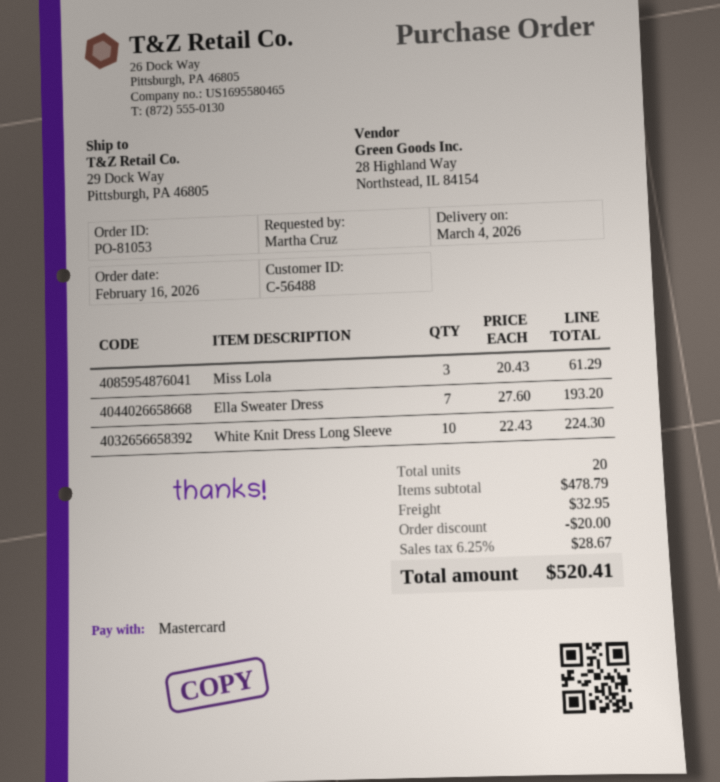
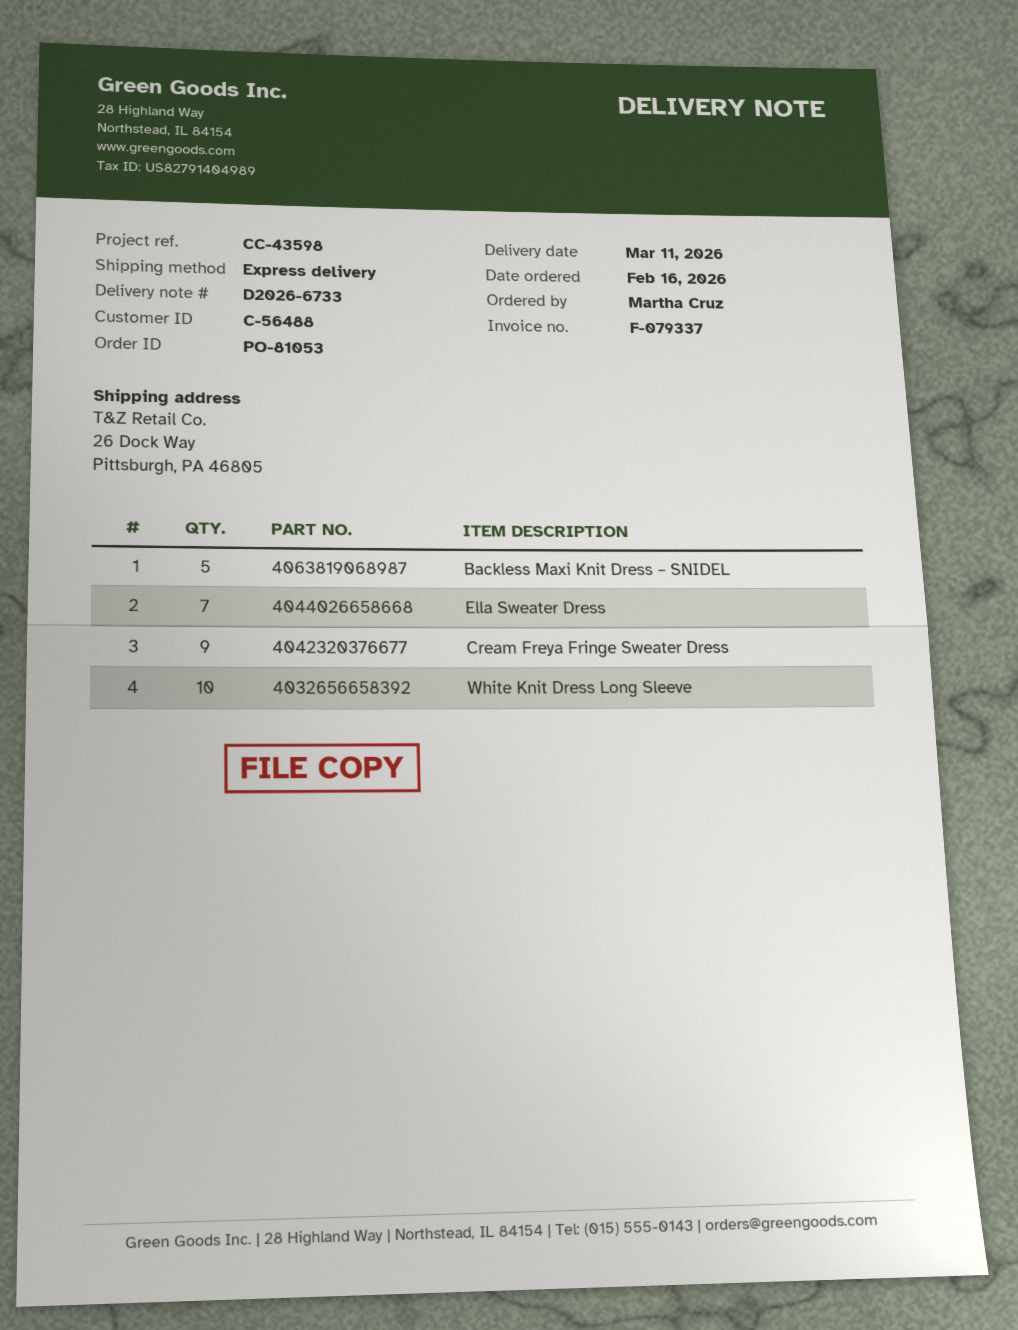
delivery date: 2026-03-04 -> 2026-03-11
ship to: 29 Dock Way, Pittsburgh, PA 46805 -> 26 Dock Way, Pittsburgh, PA 46805
Miss Lola: 3 -> none
Backless Maxi Knit Dress – SNIDEL: none -> 5
Cream Freya Fringe Sweater Dress: none -> 9

